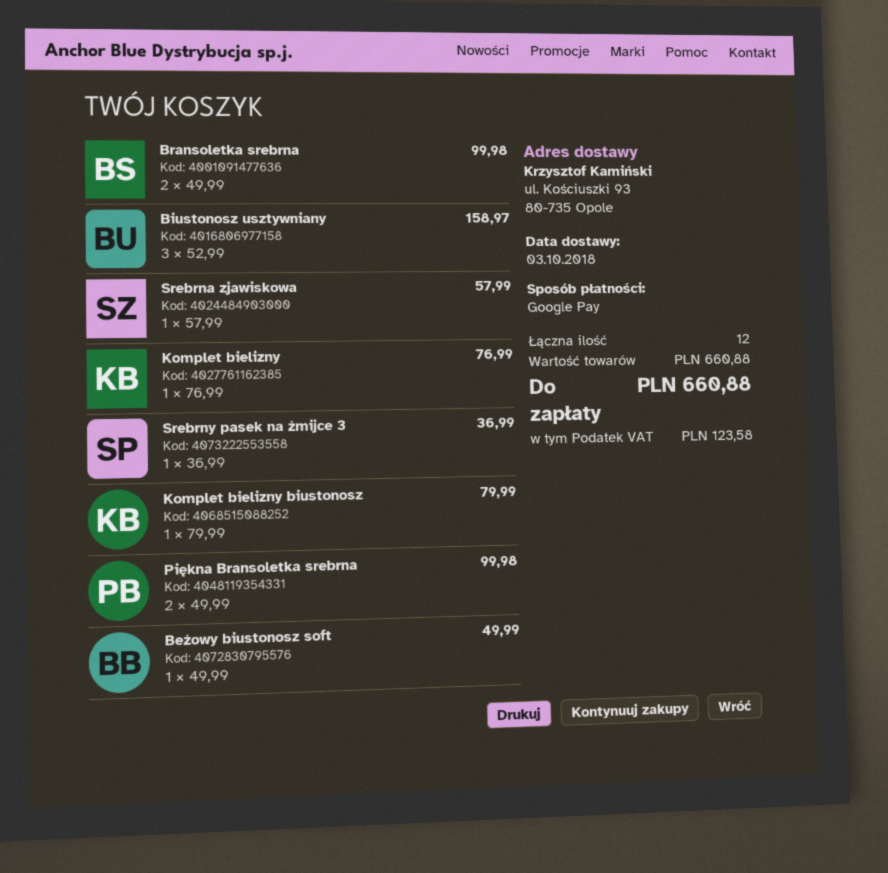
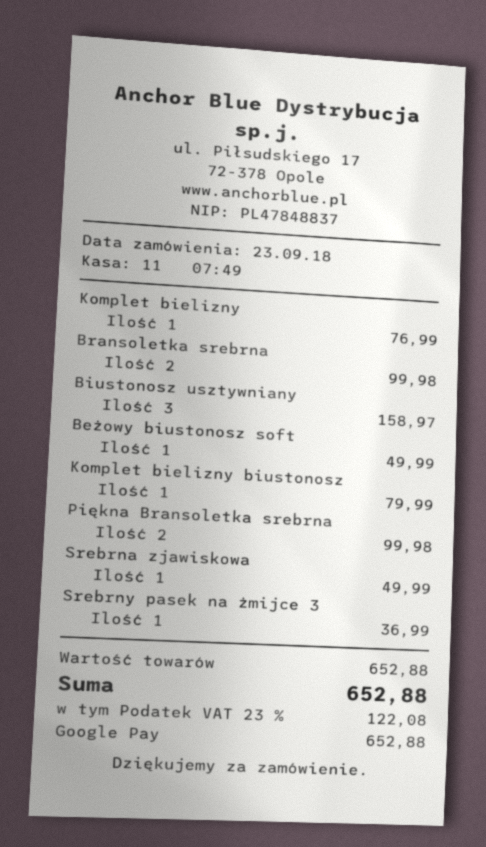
Srebrna zjawiskowa: 1 for 57.99 -> 1 for 49.99
subtotal: 660.88 -> 652.88
tax: 123.58 -> 122.08
total: 660.88 -> 652.88

